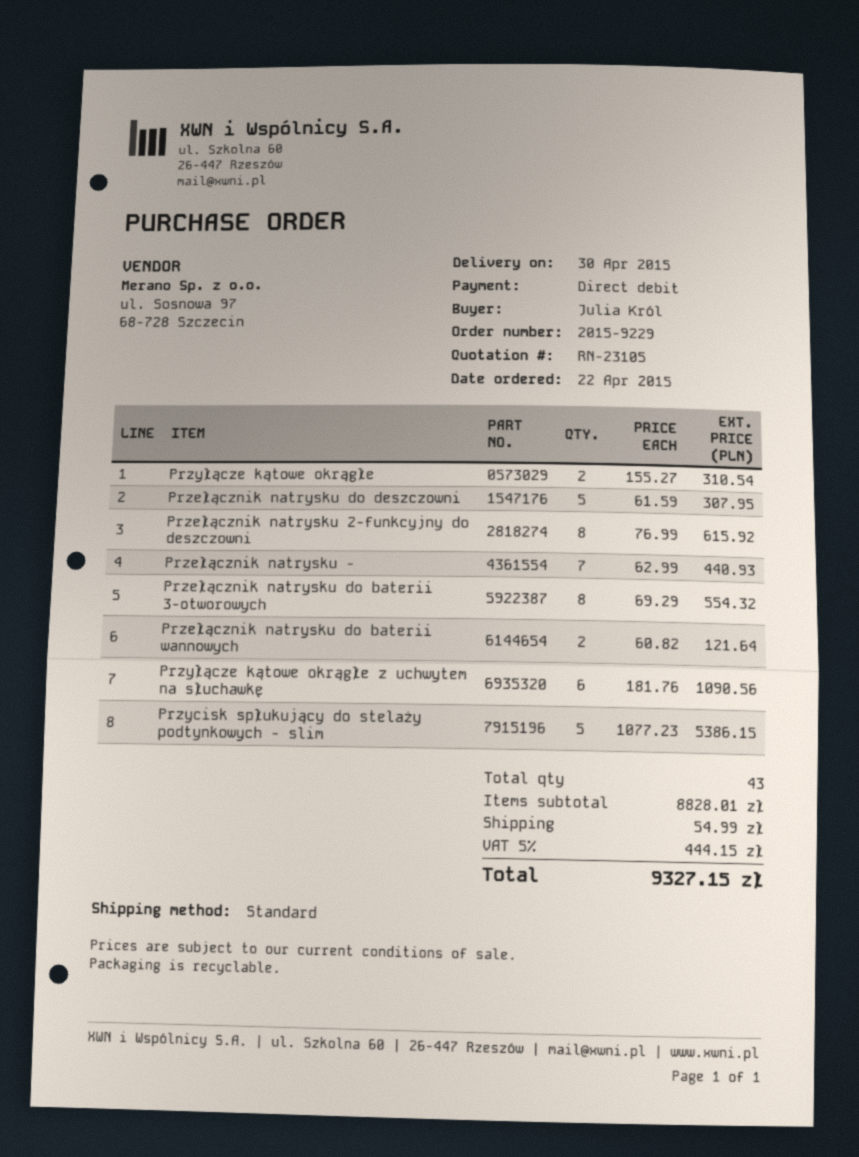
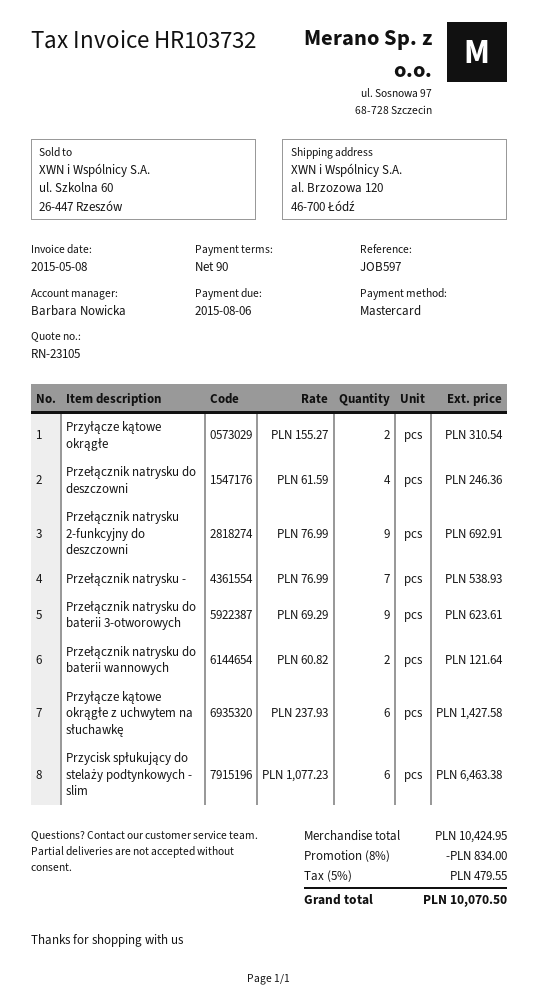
payment method: direct debit -> Mastercard
Przełącznik natrysku do deszczowni: 5 x 61.59 = 307.95 -> 4 x 61.59 = 246.36
Przełącznik natrysku 2-funkcyjny do deszczowni: 8 x 76.99 = 615.92 -> 9 x 76.99 = 692.91
Przełącznik natrysku -: 7 x 62.99 = 440.93 -> 7 x 76.99 = 538.93
Przełącznik natrysku do baterii 3-otworowych: 8 x 69.29 = 554.32 -> 9 x 69.29 = 623.61
Przyłącze kątowe okrągłe z uchwytem na słuchawkę: 6 x 181.76 = 1090.56 -> 6 x 237.93 = 1427.58
Przycisk spłukujący do stelaży podtynkowych - slim: 5 x 1077.23 = 5386.15 -> 6 x 1077.23 = 6463.38
subtotal: 8828.01 -> 10424.95
discount: none -> 8% = 834.00
shipping: 54.99 -> none
tax: 5% = 444.15 -> 5% = 479.55
total: 9327.15 -> 10070.50

